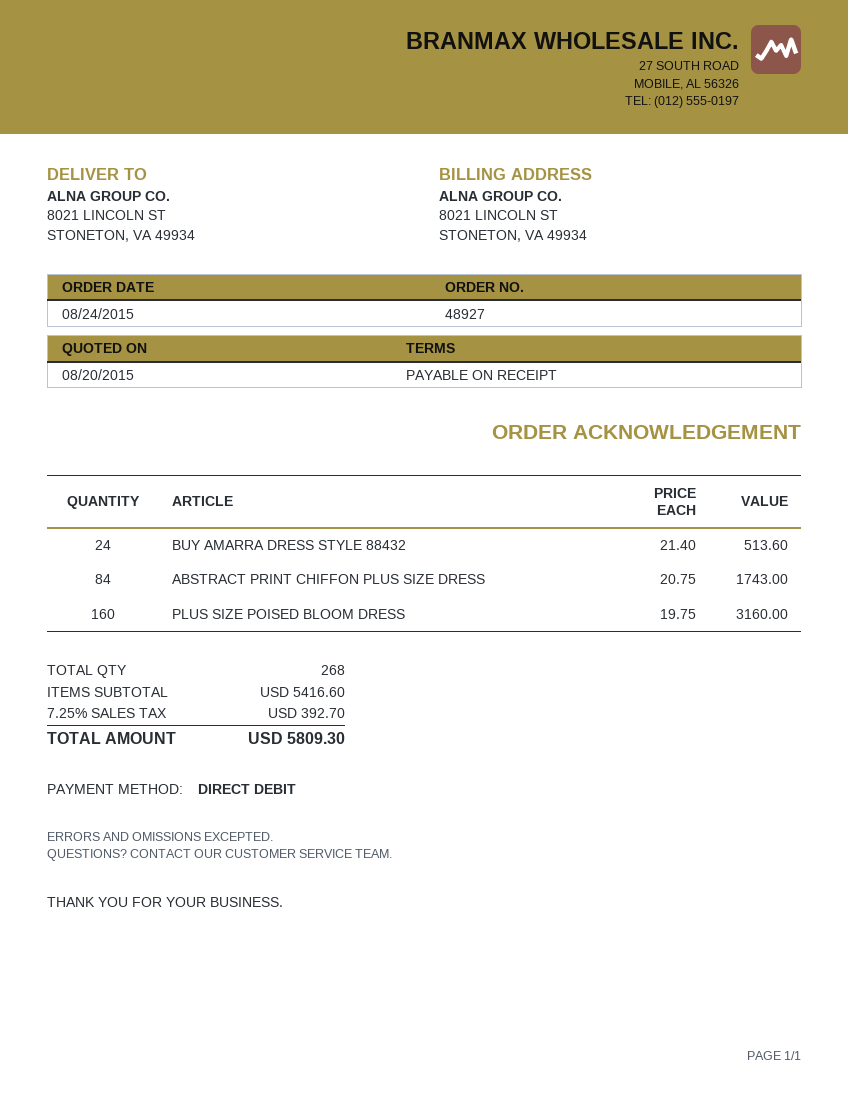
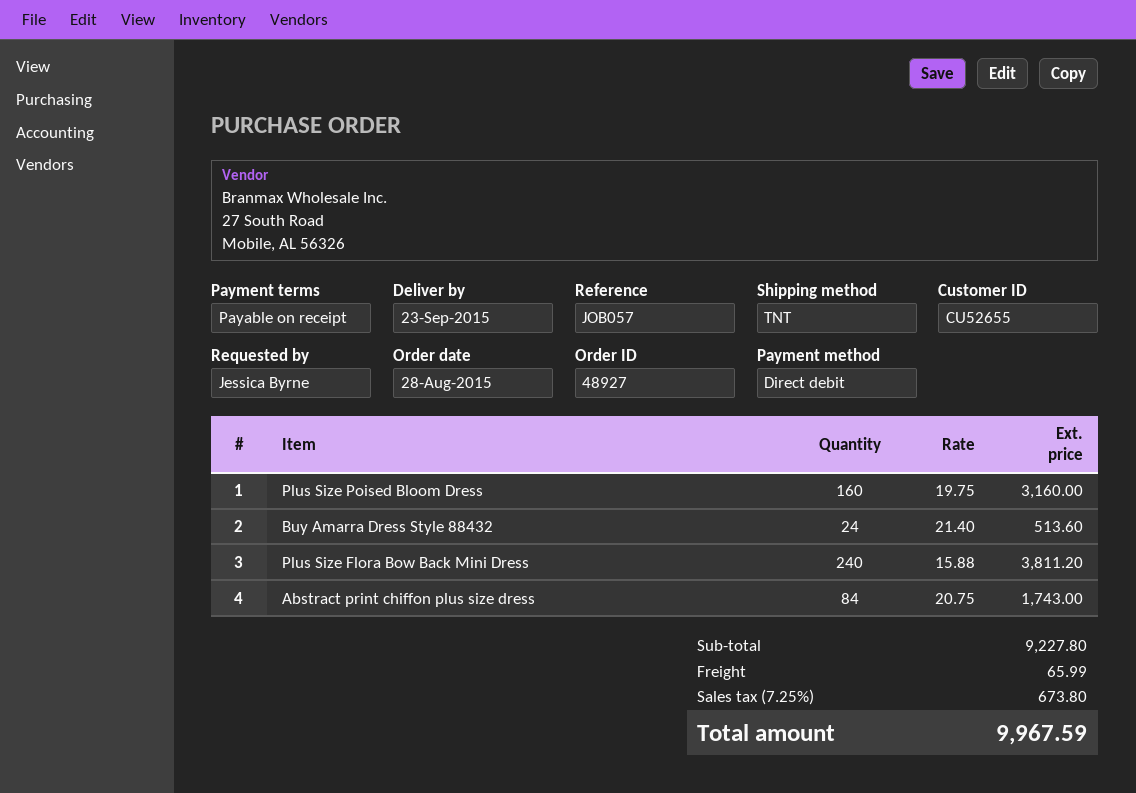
order date: 2015-08-24 -> 2015-08-28
Plus Size Flora Bow Back Mini Dress: none -> 240 x 15.88 = 3811.20
subtotal: 5416.60 -> 9227.80
shipping: none -> 65.99
tax: 7.25% = 392.70 -> 7.25% = 673.80
total: 5809.30 -> 9967.59

